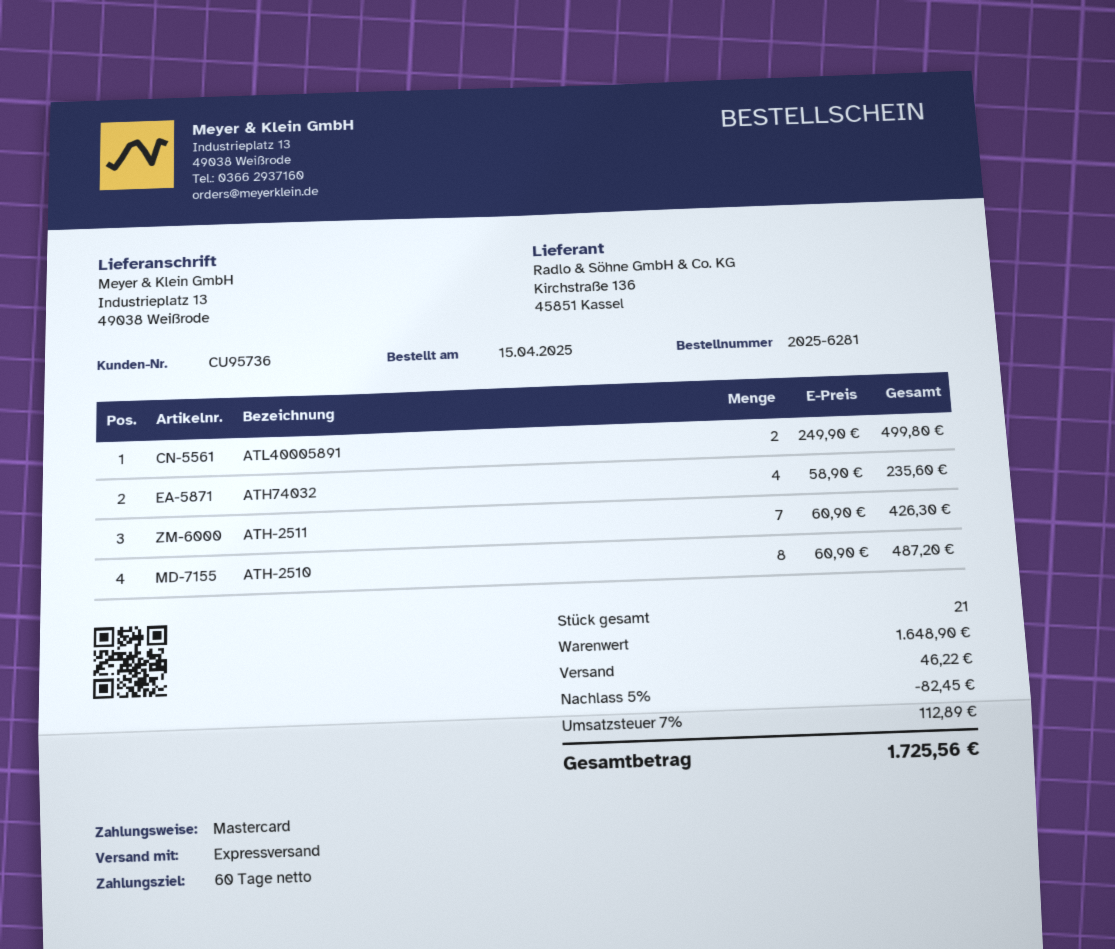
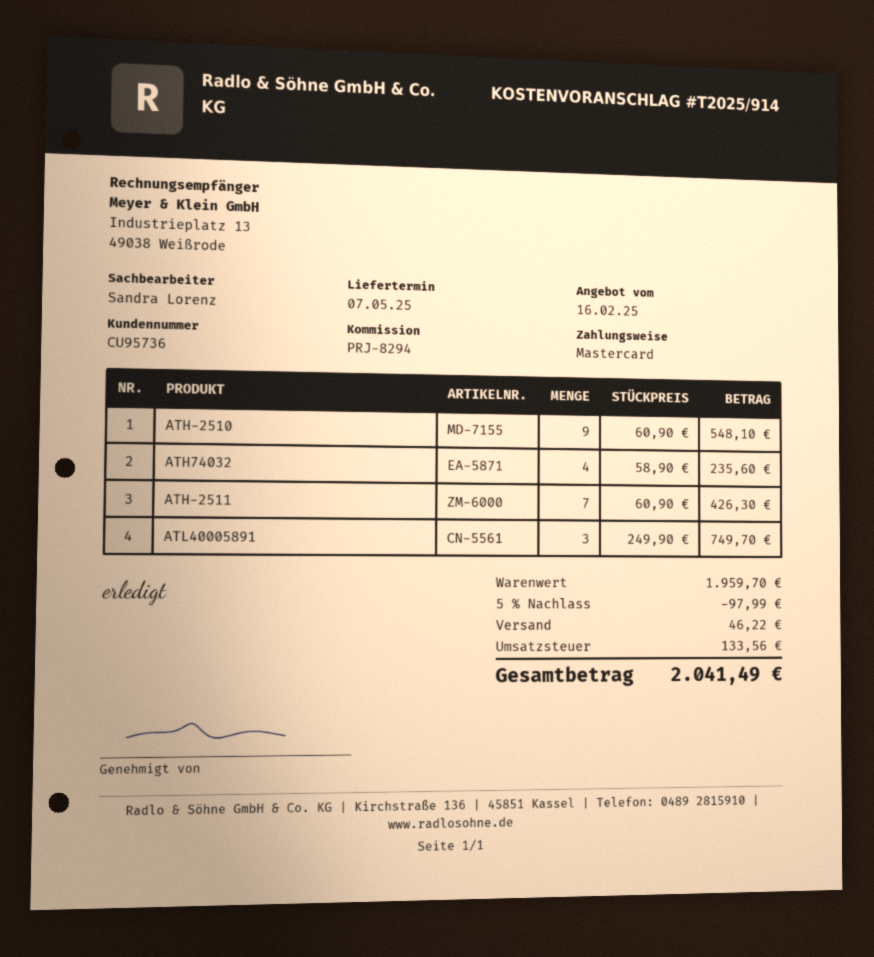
ATL40005891: 2 x 249.90 = 499.80 -> 3 x 249.90 = 749.70
ATH-2510: 8 x 60.90 = 487.20 -> 9 x 60.90 = 548.10
subtotal: 1648.90 -> 1959.70
discount: 5% = 82.45 -> 5% = 97.99
tax: 112.89 -> 133.56
total: 1725.56 -> 2041.49

